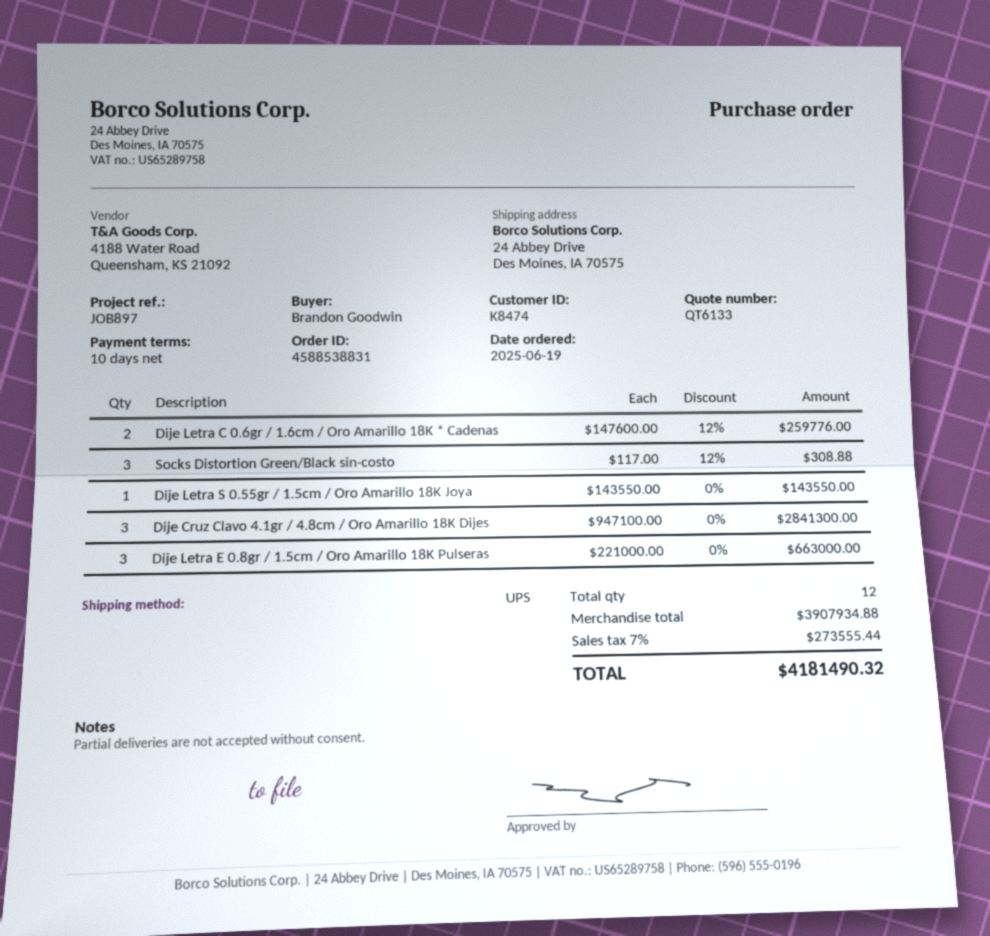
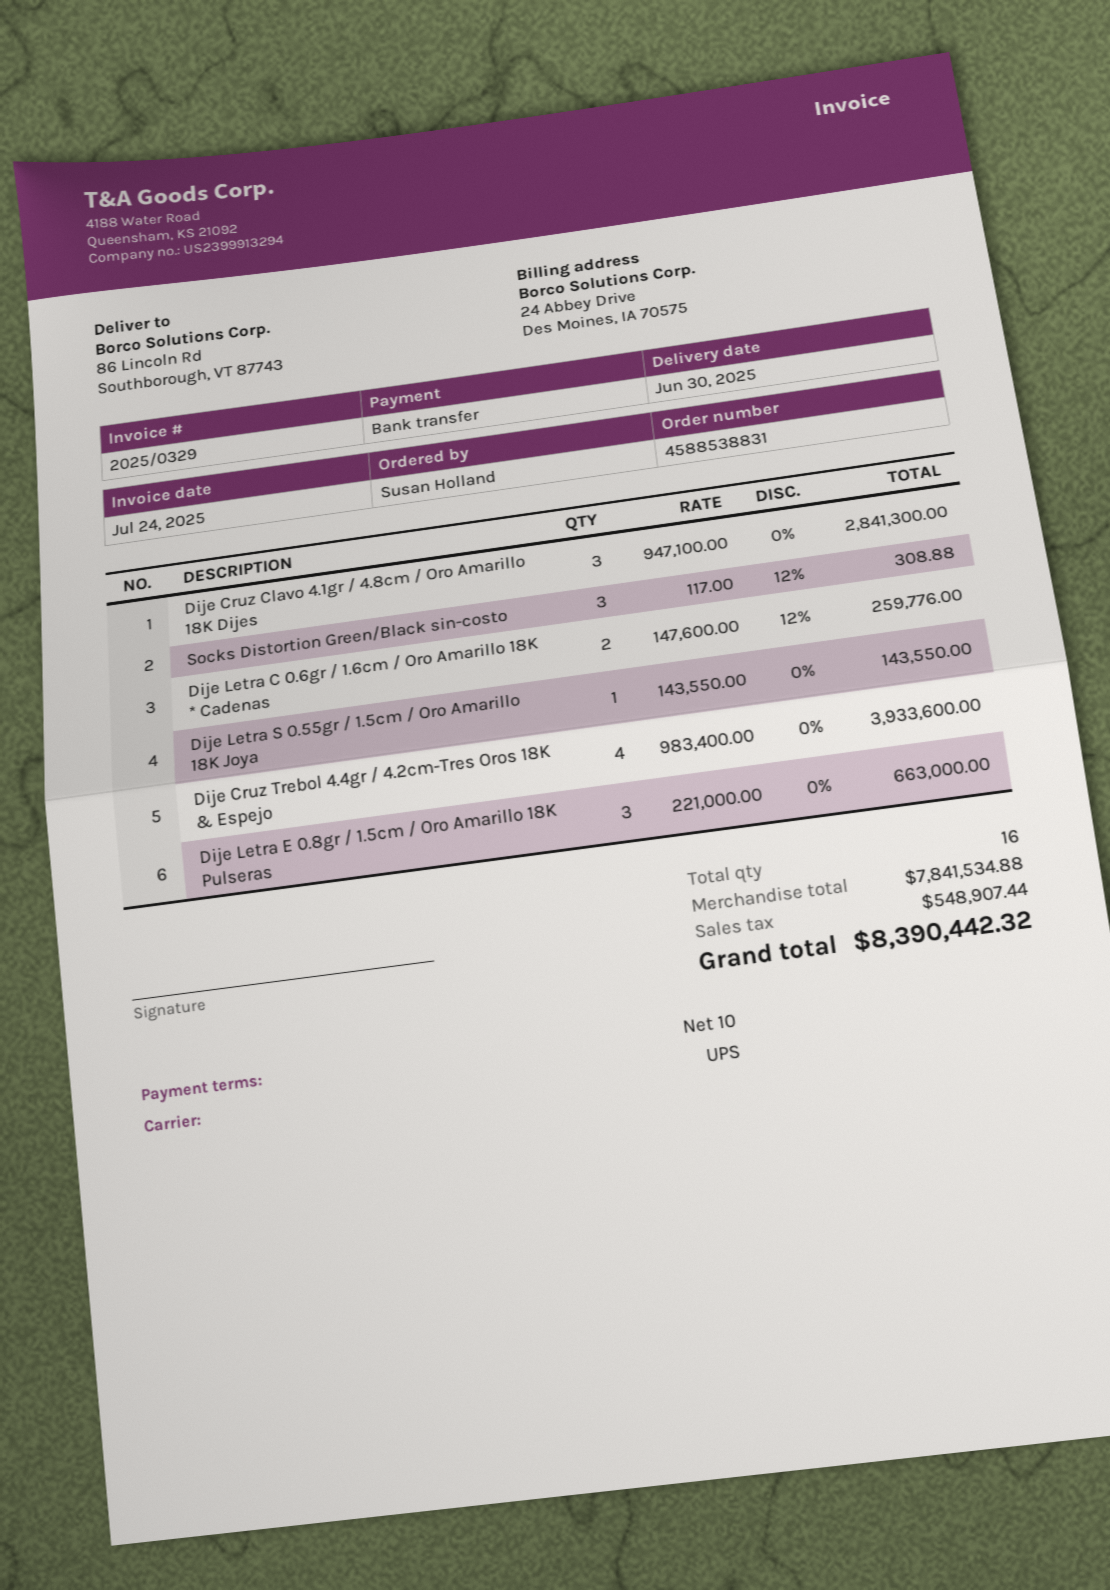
ordered by: Brandon Goodwin -> Susan Holland
ship to: 24 Abbey Drive, Des Moines, IA 70575 -> 86 Lincoln Rd, Southborough, VT 87743
Dije Cruz Trebol 4.4gr / 4.2cm-Tres Oros 18K & Espejo: none -> 4 x 983400.00 = 3933600.00
total quantity: 12 -> 16
subtotal: 3907934.88 -> 7841534.88
tax: 273555.44 -> 548907.44
total: 4181490.32 -> 8390442.32

